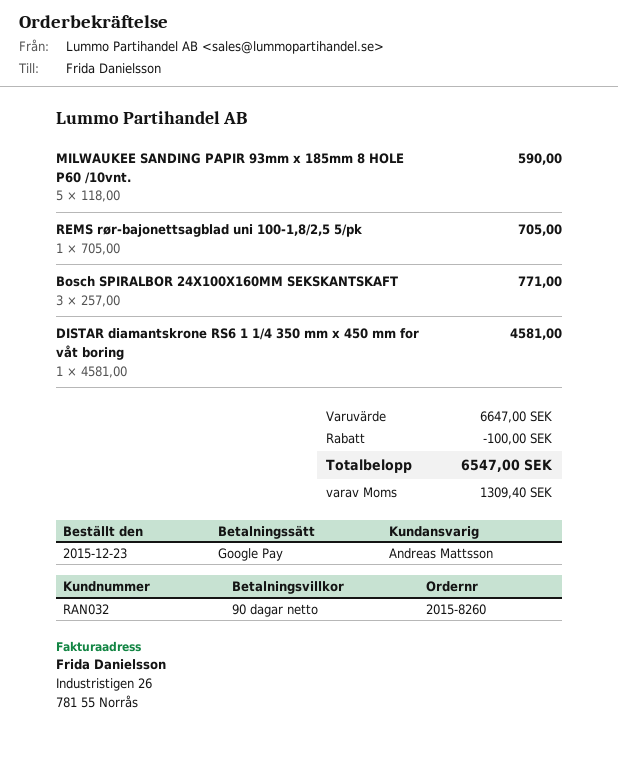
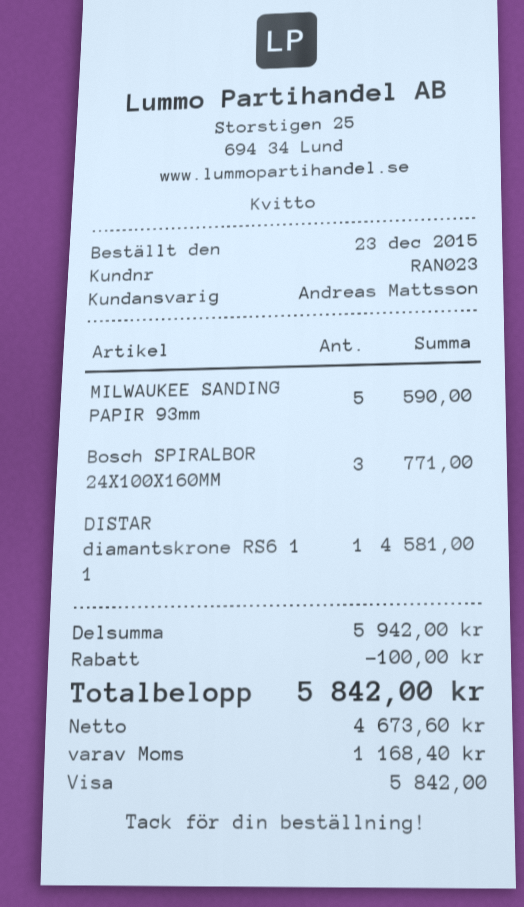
customer number: RAN032 -> RAN023
payment method: Google Pay -> Visa
REMS rør-bajonettsagblad uni 100-1,8/2,5 5/pk: 1 for 705.00 -> none
subtotal: 6647.00 -> 5942.00
tax: 1309.40 -> 1168.40
total: 6547.00 -> 5842.00

